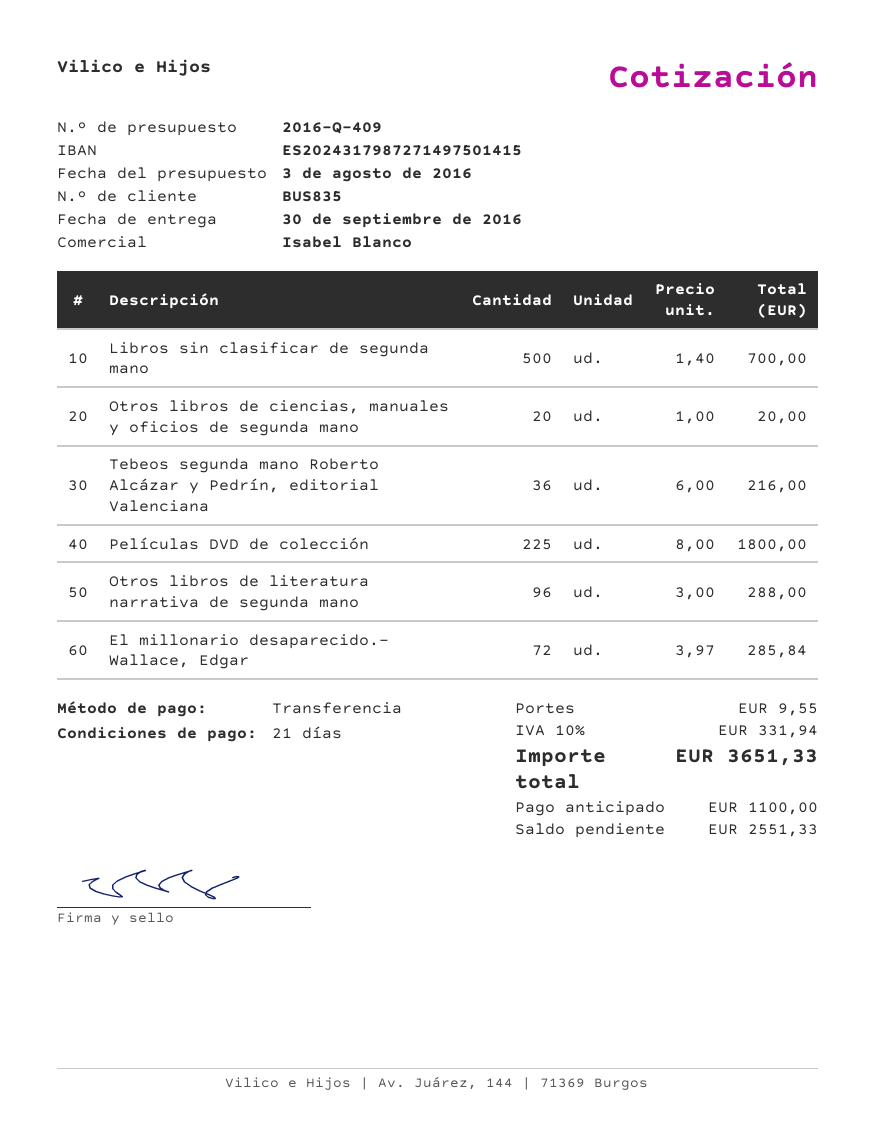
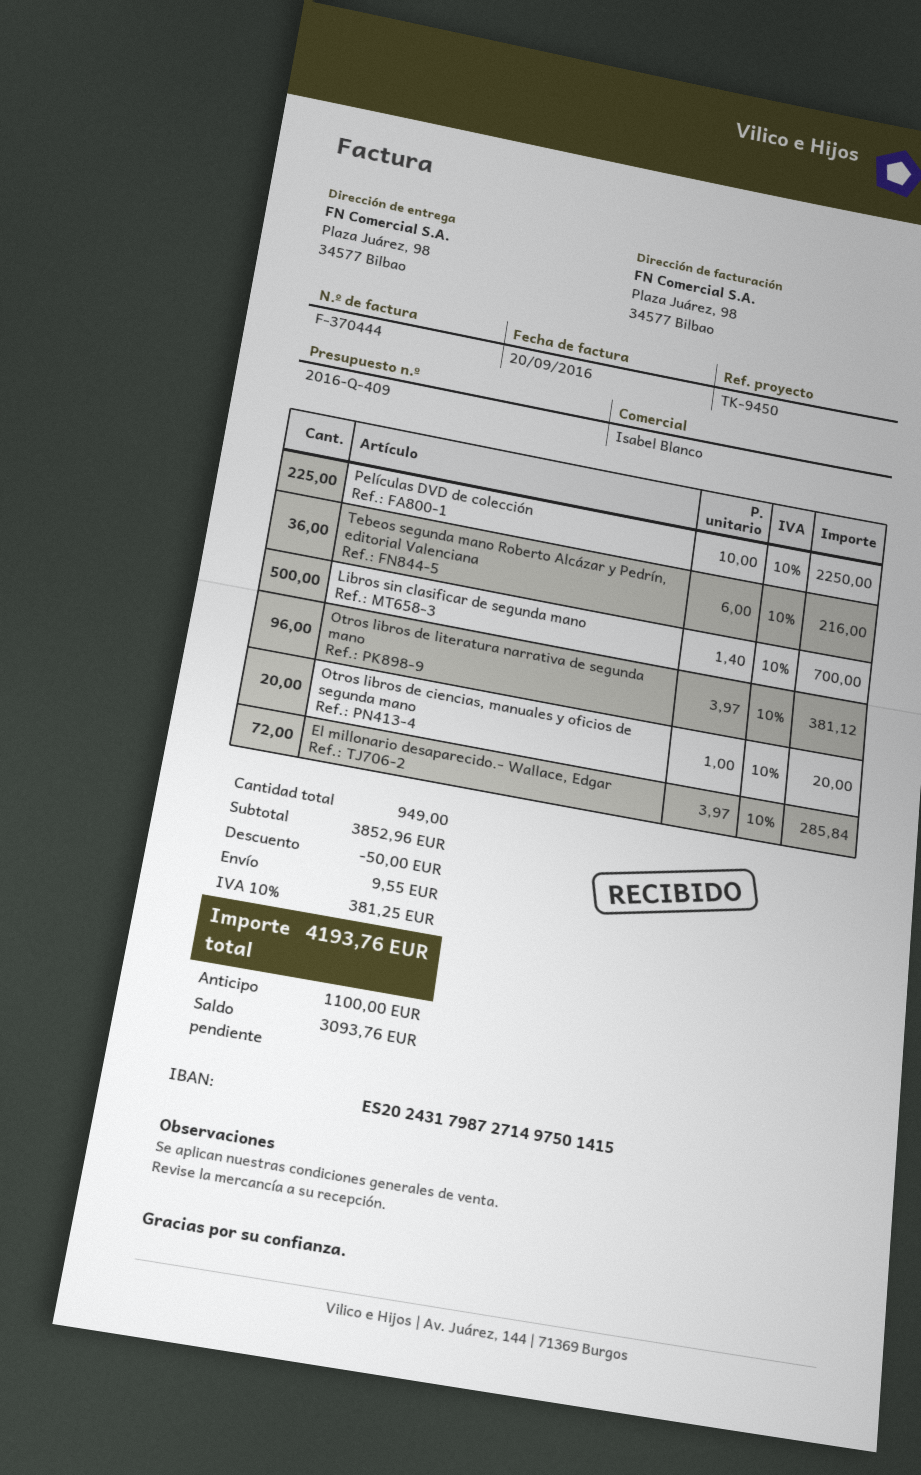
Películas DVD de colección: 225 x 8.00 = 1800.00 -> 225 x 10.00 = 2250.00
Otros libros de literatura narrativa de segunda mano: 96 x 3.00 = 288.00 -> 96 x 3.97 = 381.12
discount: none -> 50.00
tax: 10% = 331.94 -> 10% = 381.25
total: 3651.33 -> 4193.76
balance: 2551.33 -> 3093.76

